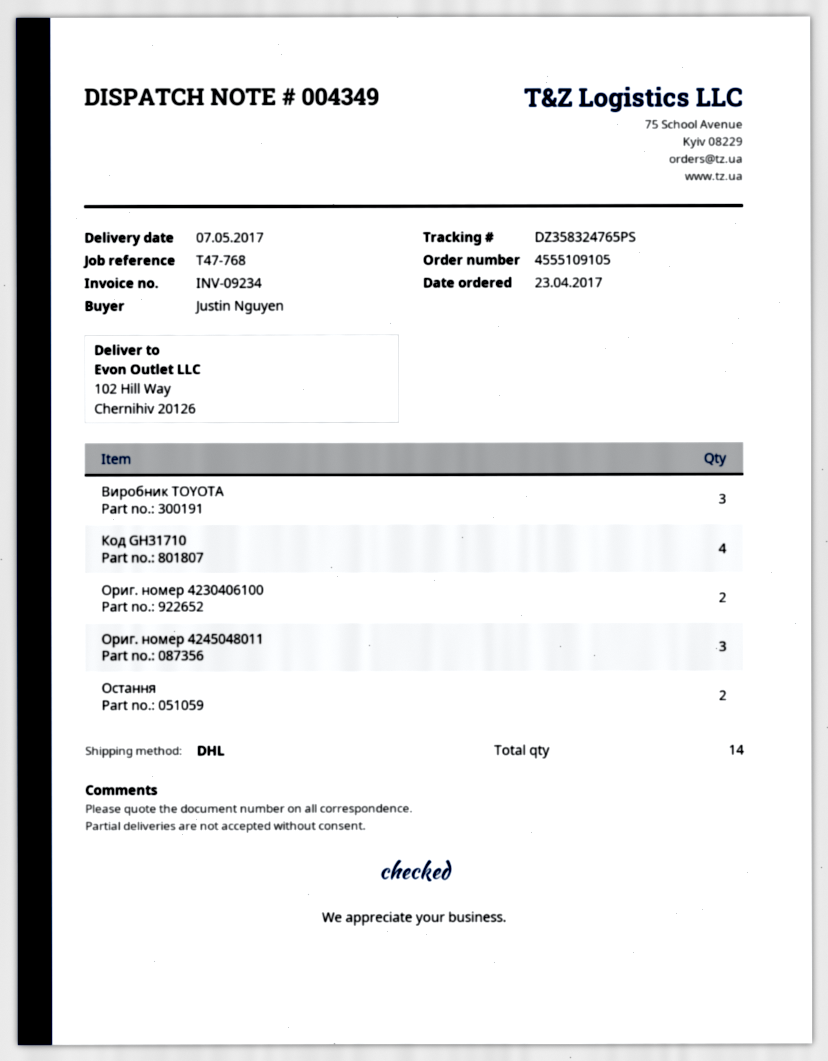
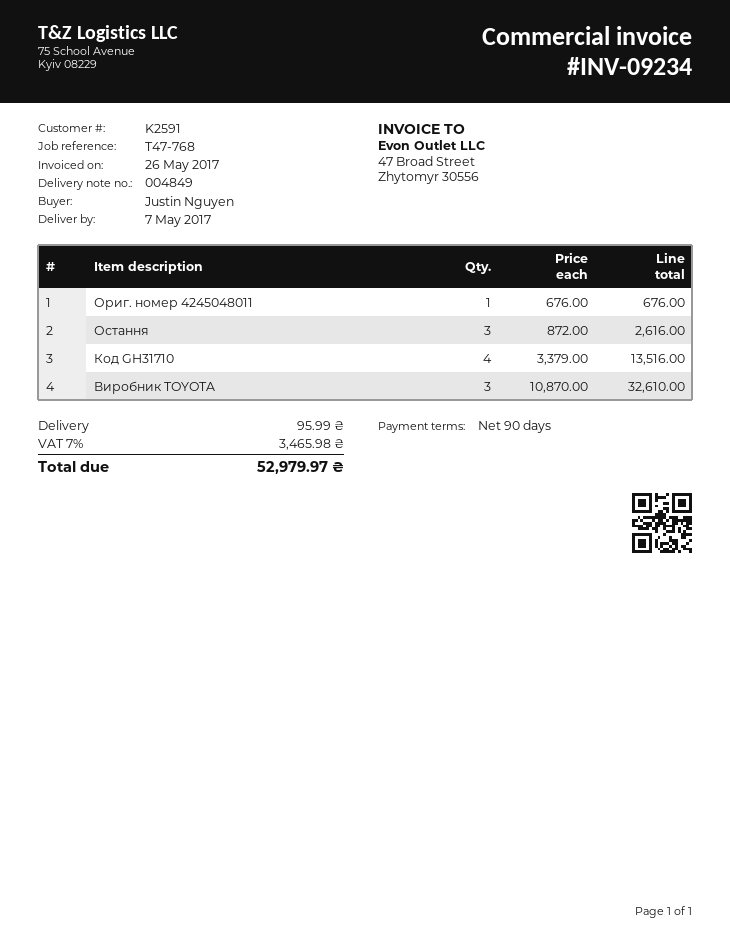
delivery note number: 004349 -> 004849
Ориг. номер 4230406100: 2 -> none
Ориг. номер 4245048011: 3 -> 1
Остання: 2 -> 3

